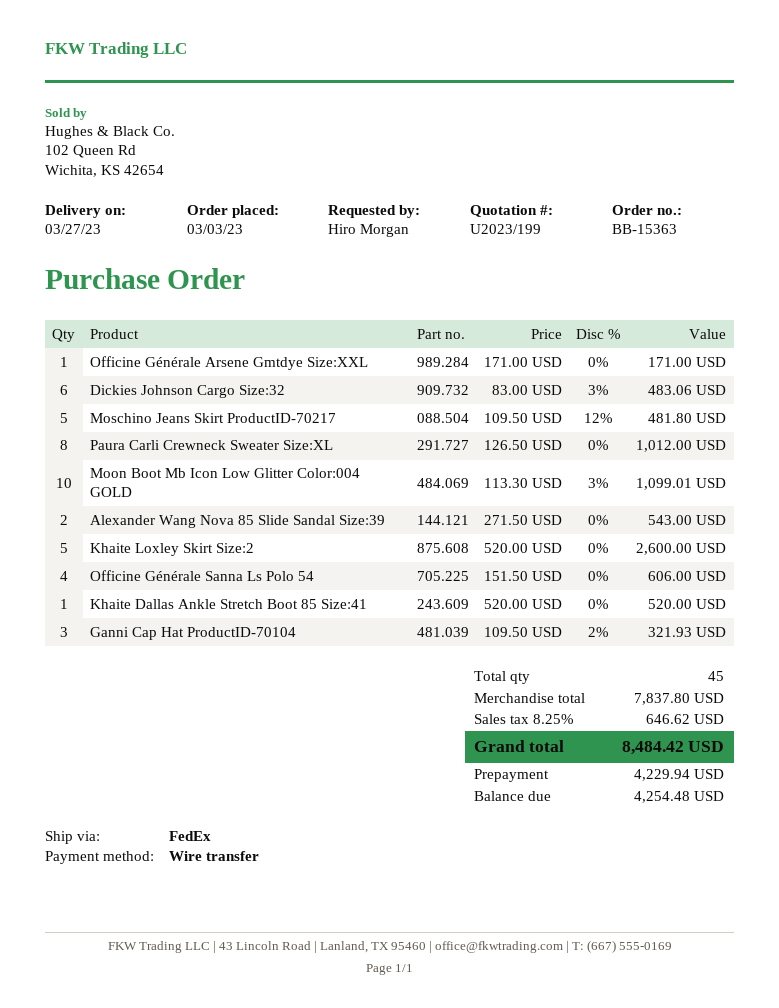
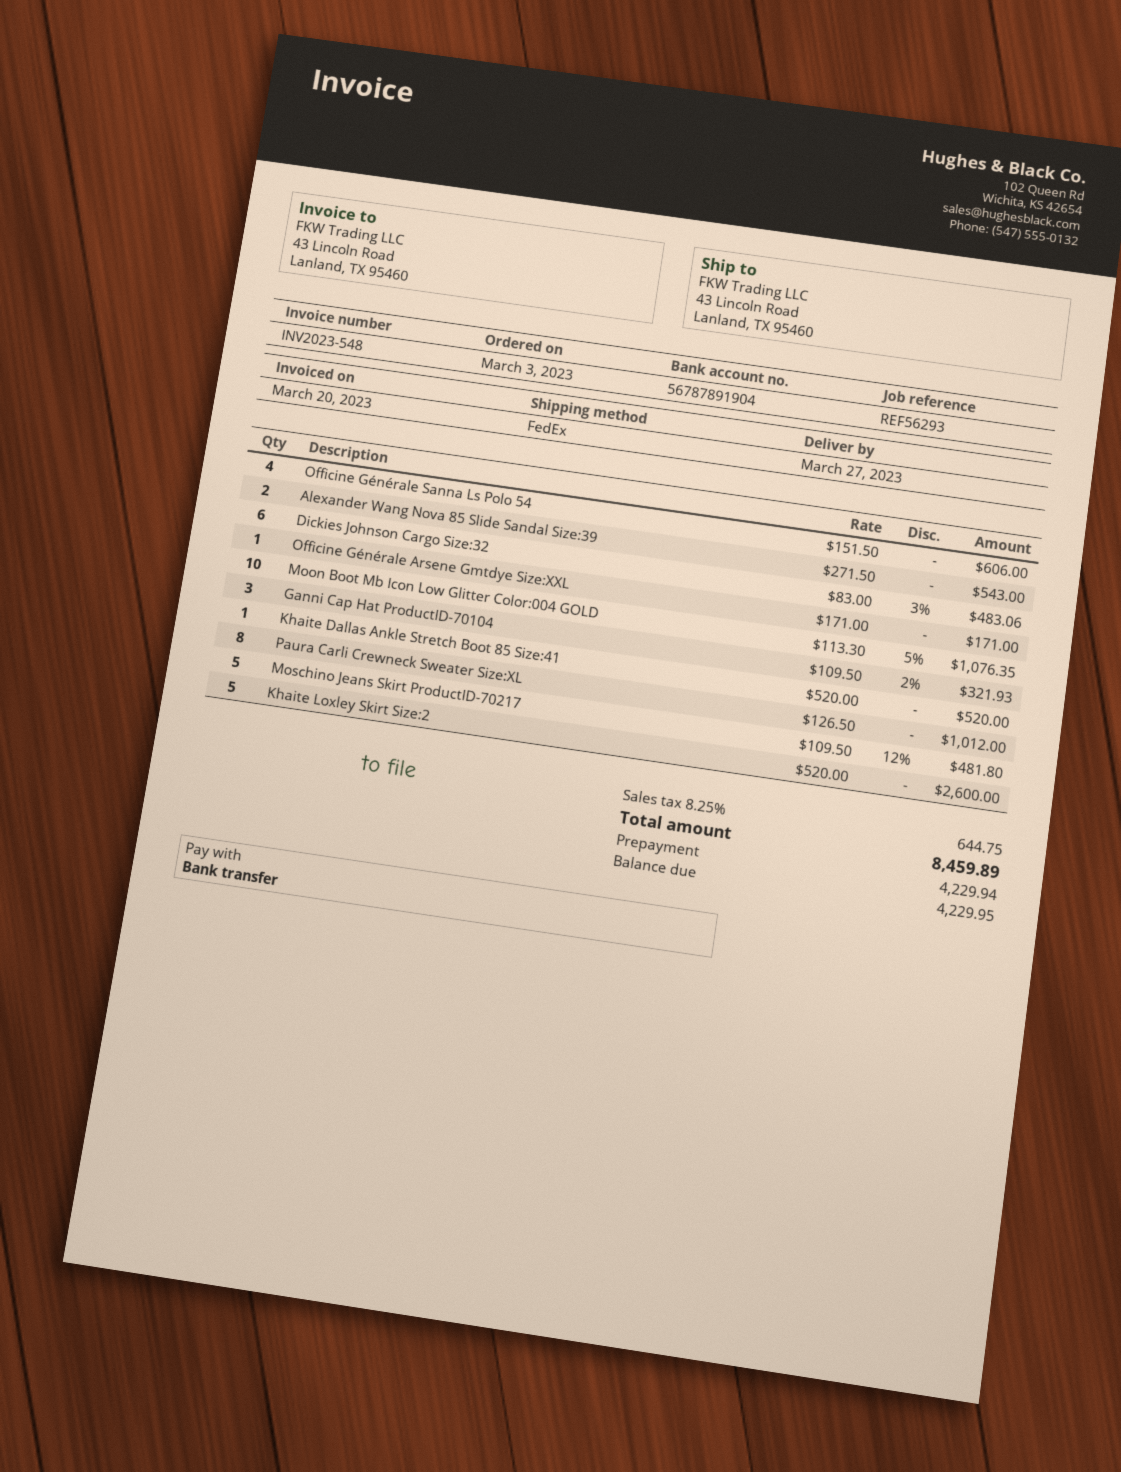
Moon Boot Mb Icon Low Glitter Color:004 GOLD: 10 x 113.30 - 3% = 1099.01 -> 10 x 113.30 - 5% = 1076.35
tax: 8.25% = 646.62 -> 8.25% = 644.75
total: 8484.42 -> 8459.89
balance: 4254.48 -> 4229.95

